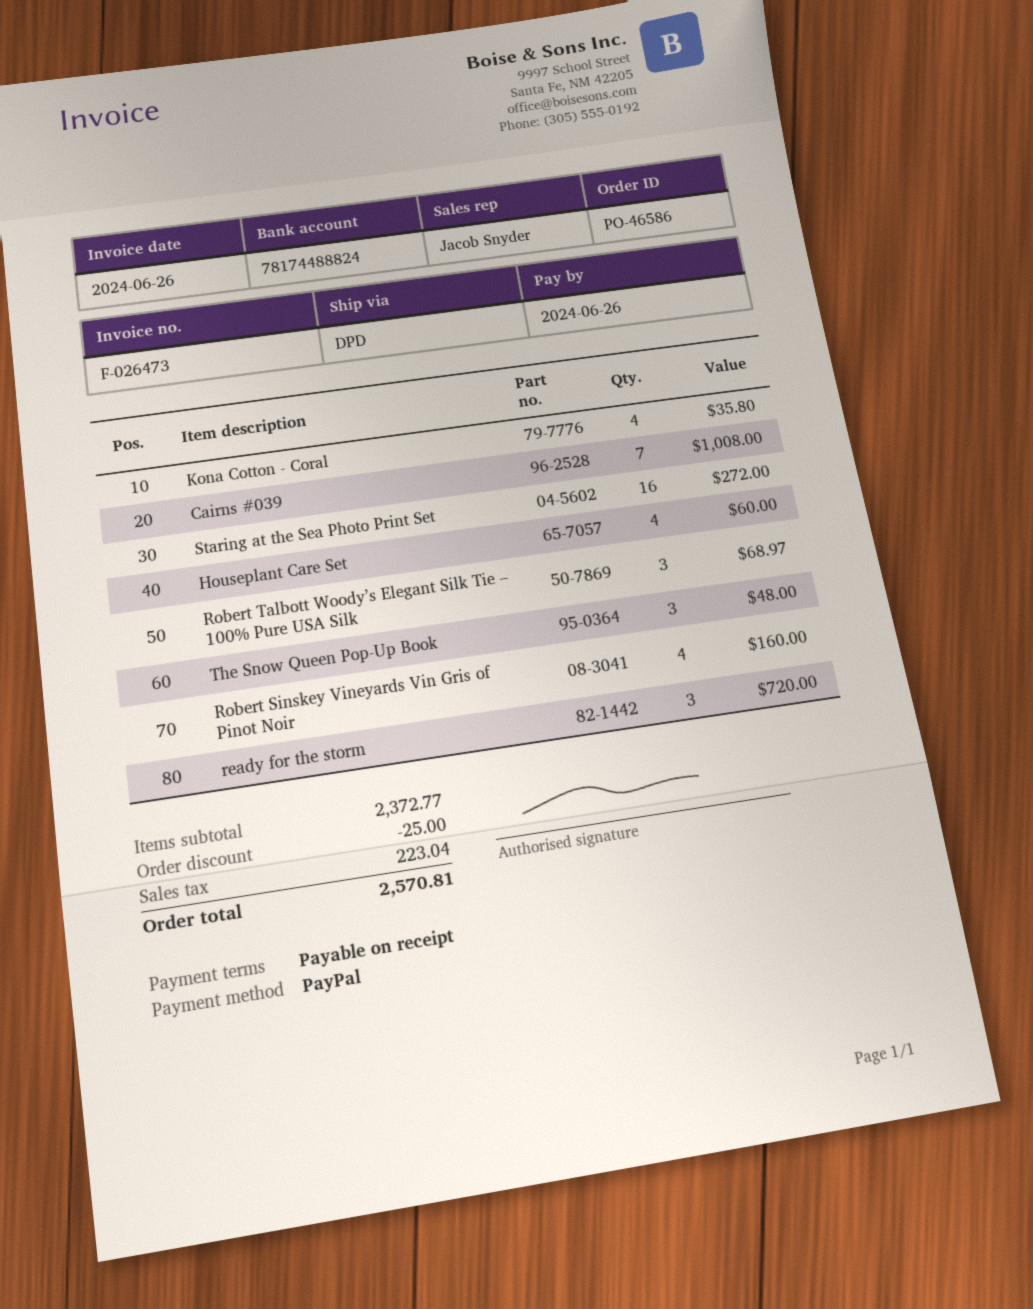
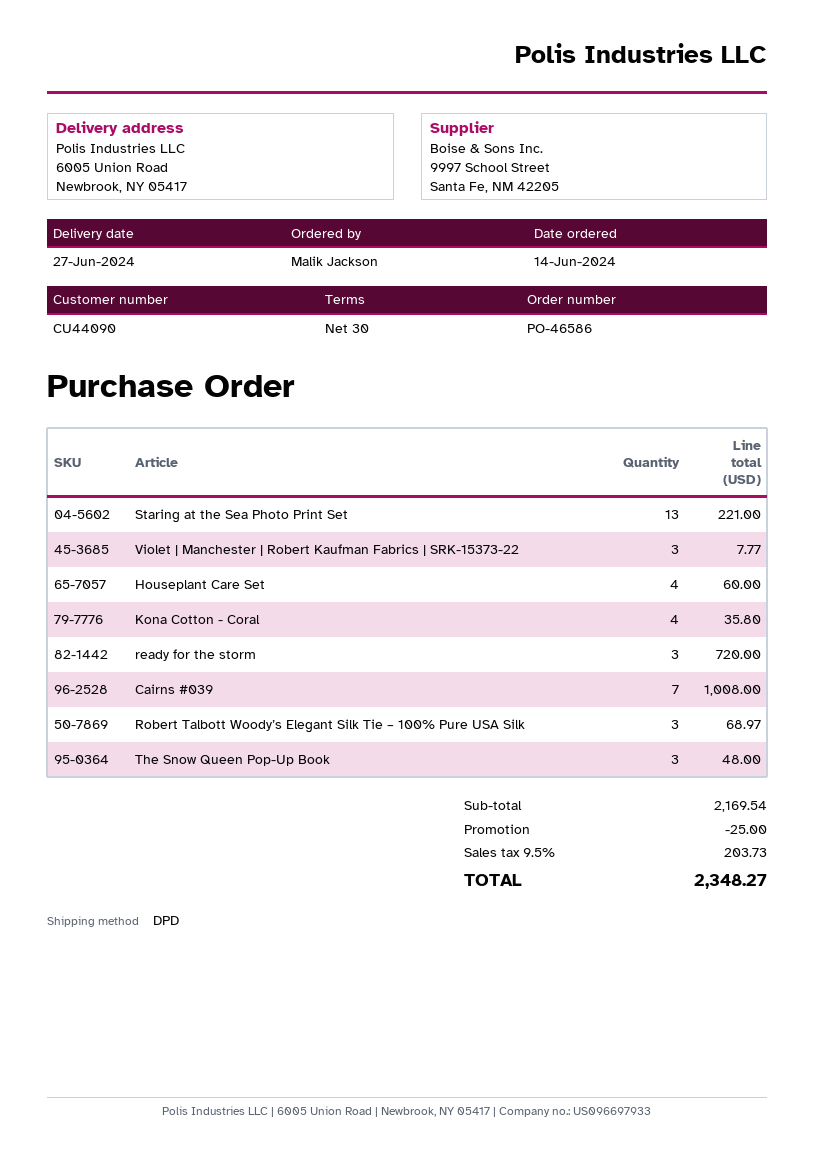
payment terms: on receipt -> 30 days
Staring at the Sea Photo Print Set: 16 for 272.00 -> 13 for 221.00
Robert Sinskey Vineyards Vin Gris of Pinot Noir: 4 for 160.00 -> none
Violet | Manchester | Robert Kaufman Fabrics | SRK-15373-22: none -> 3 for 7.77
subtotal: 2372.77 -> 2169.54
tax: 223.04 -> 203.73
total: 2570.81 -> 2348.27

